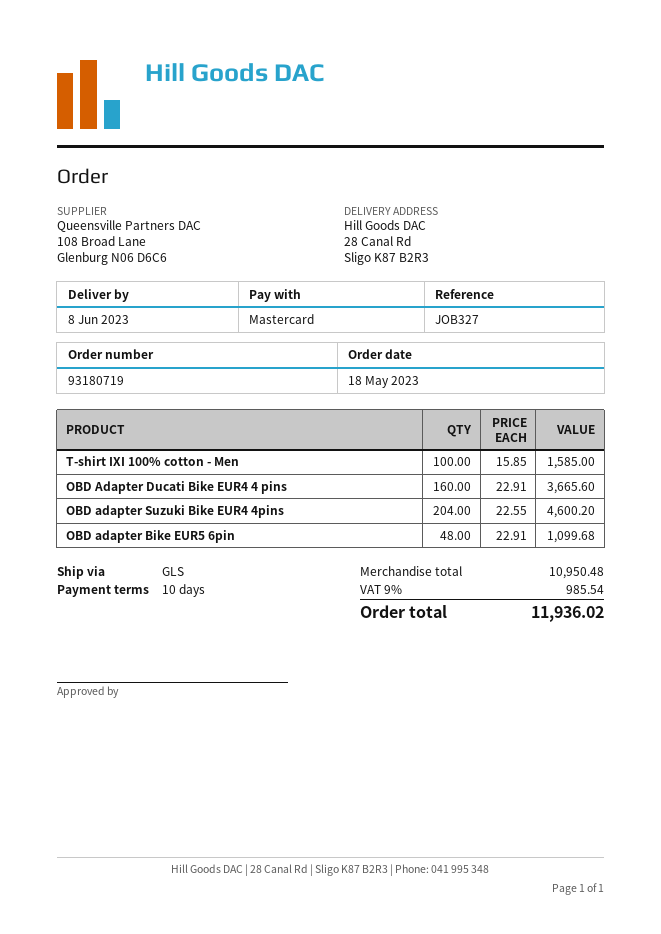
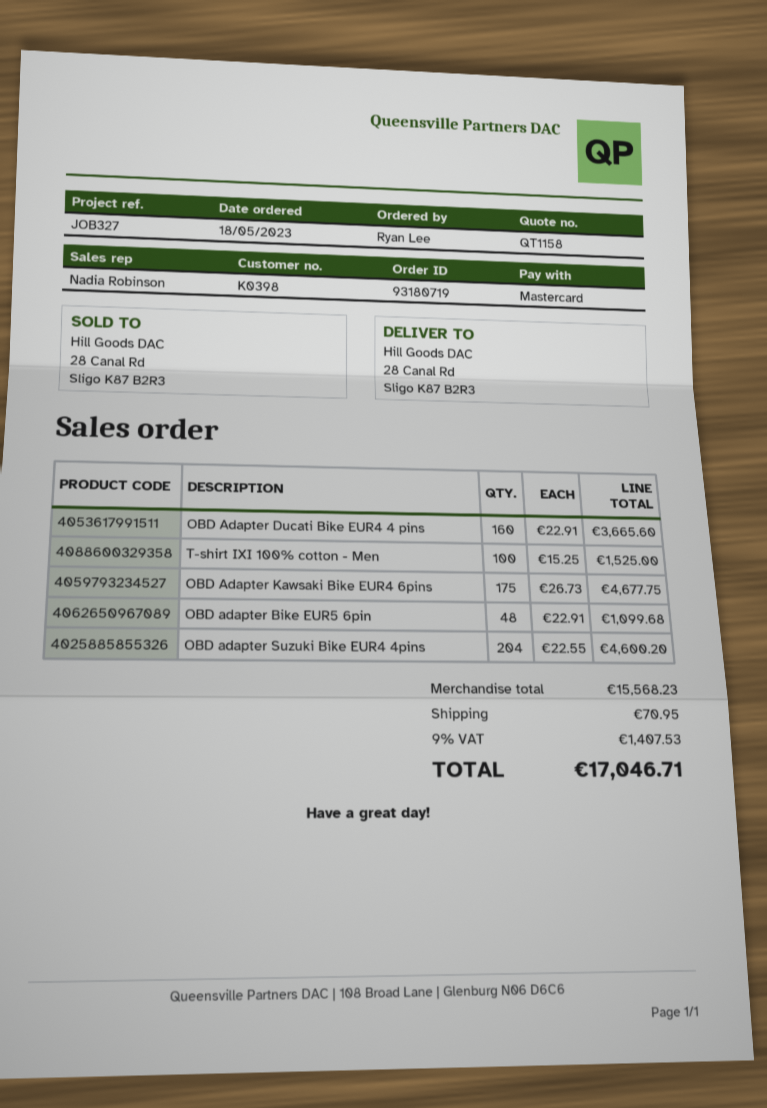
T-shirt IXI 100% cotton - Men: 100 x 15.85 = 1585.00 -> 100 x 15.25 = 1525.00
OBD Adapter Kawsaki Bike EUR4 6pins: none -> 175 x 26.73 = 4677.75
subtotal: 10950.48 -> 15568.23
shipping: none -> 70.95
tax: 9% = 985.54 -> 9% = 1407.53
total: 11936.02 -> 17046.71

